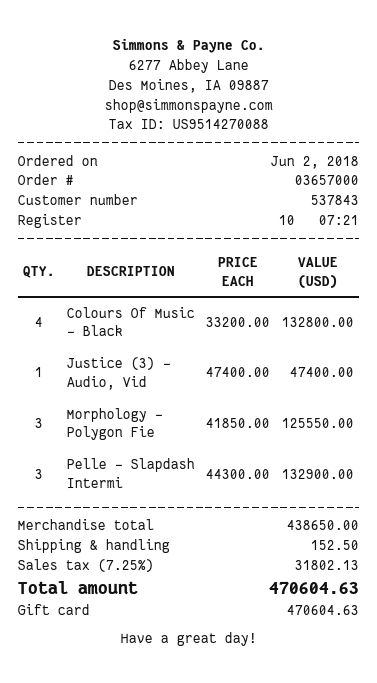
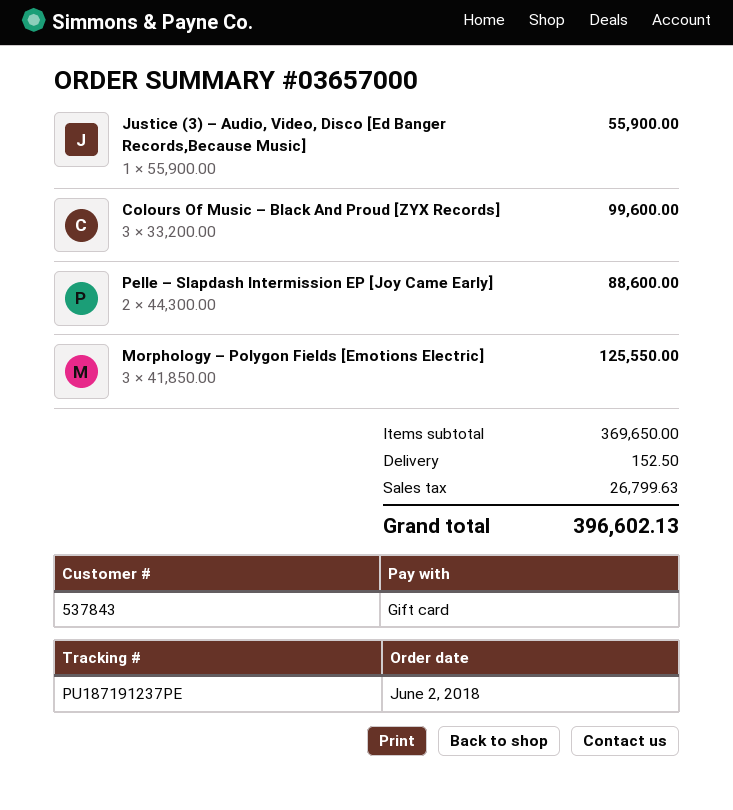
Colours Of Music – Black: 4 x 33200.00 = 132800.00 -> 3 x 33200.00 = 99600.00
Justice (3) – Audio, Vid: 1 x 47400.00 = 47400.00 -> 1 x 55900.00 = 55900.00
Pelle – Slapdash Intermi: 3 x 44300.00 = 132900.00 -> 2 x 44300.00 = 88600.00
subtotal: 438650.00 -> 369650.00
tax: 31802.13 -> 26799.63
total: 470604.63 -> 396602.13

